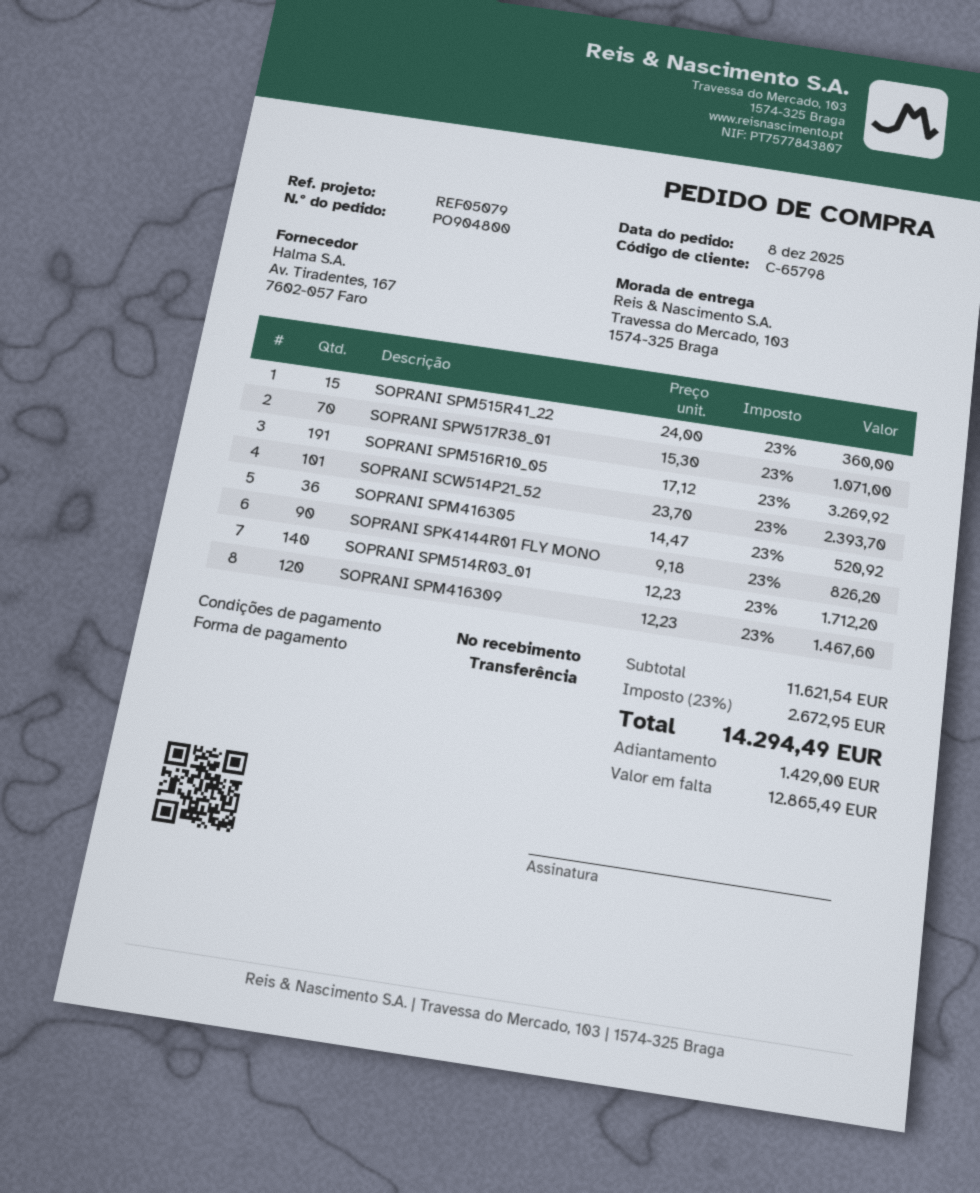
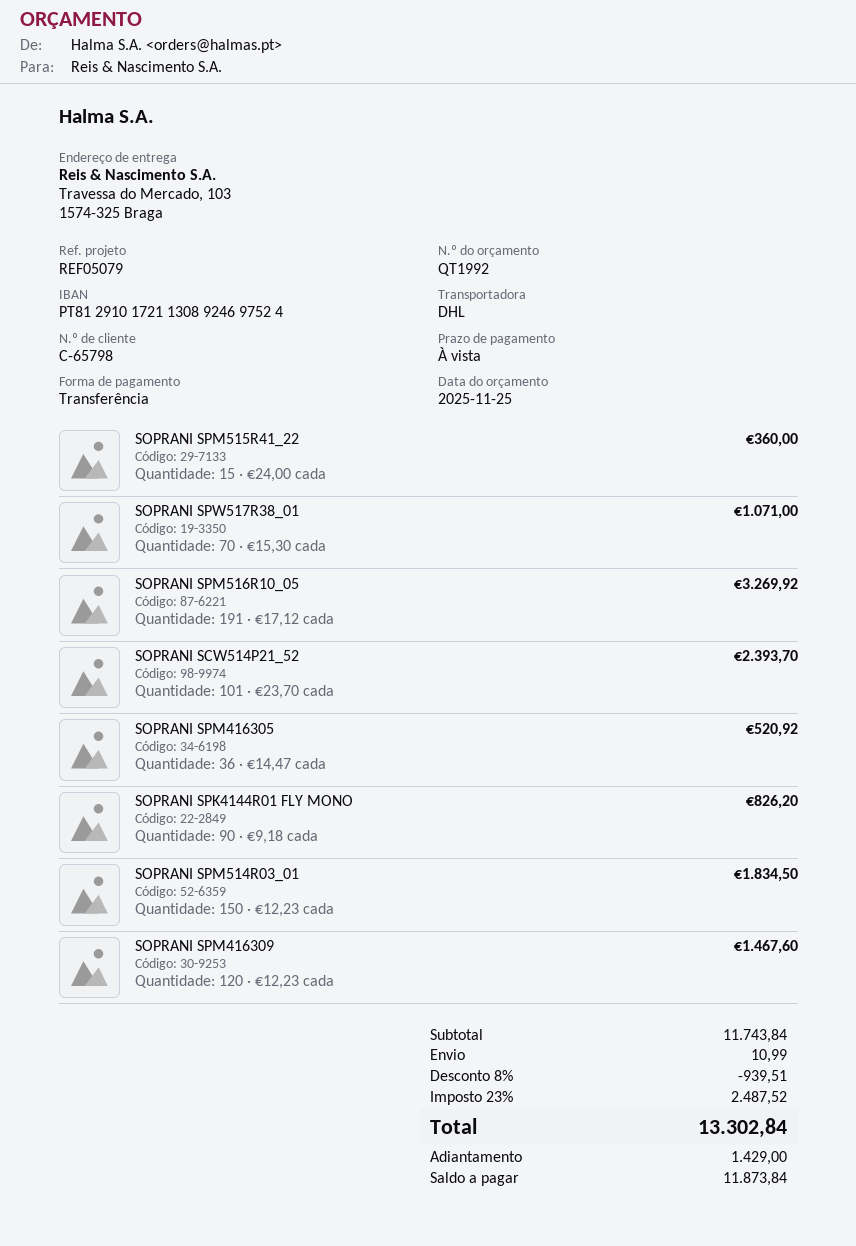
SOPRANI SPM514R03_01: 140 x 12.23 = 1712.20 -> 150 x 12.23 = 1834.50
subtotal: 11621.54 -> 11743.84
discount: none -> 8% = 939.51
shipping: none -> 10.99
tax: 23% = 2672.95 -> 23% = 2487.52
total: 14294.49 -> 13302.84
balance: 12865.49 -> 11873.84

